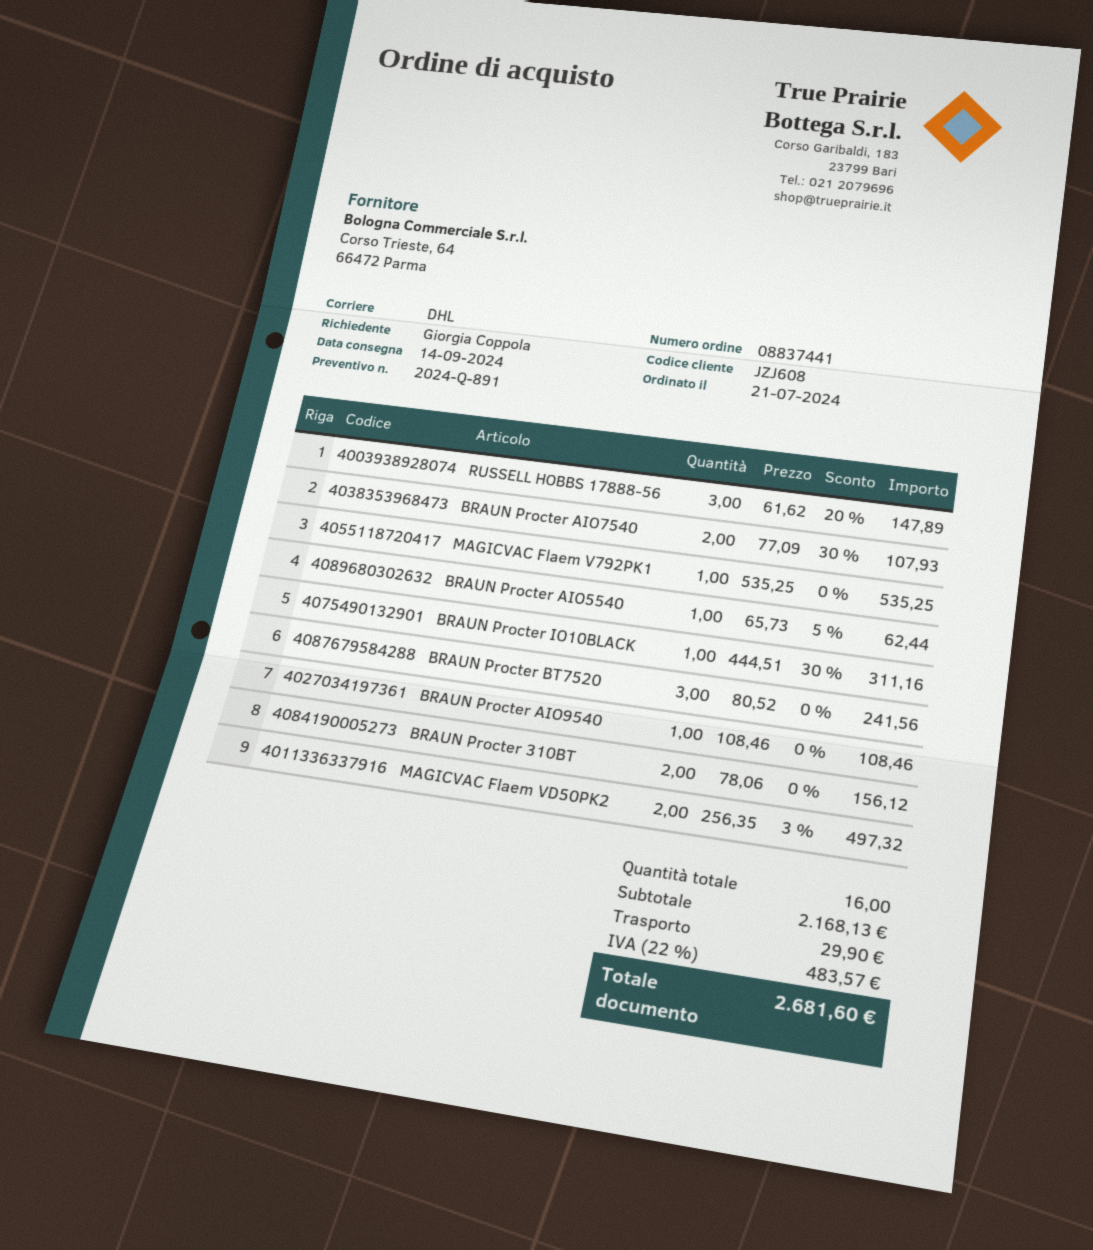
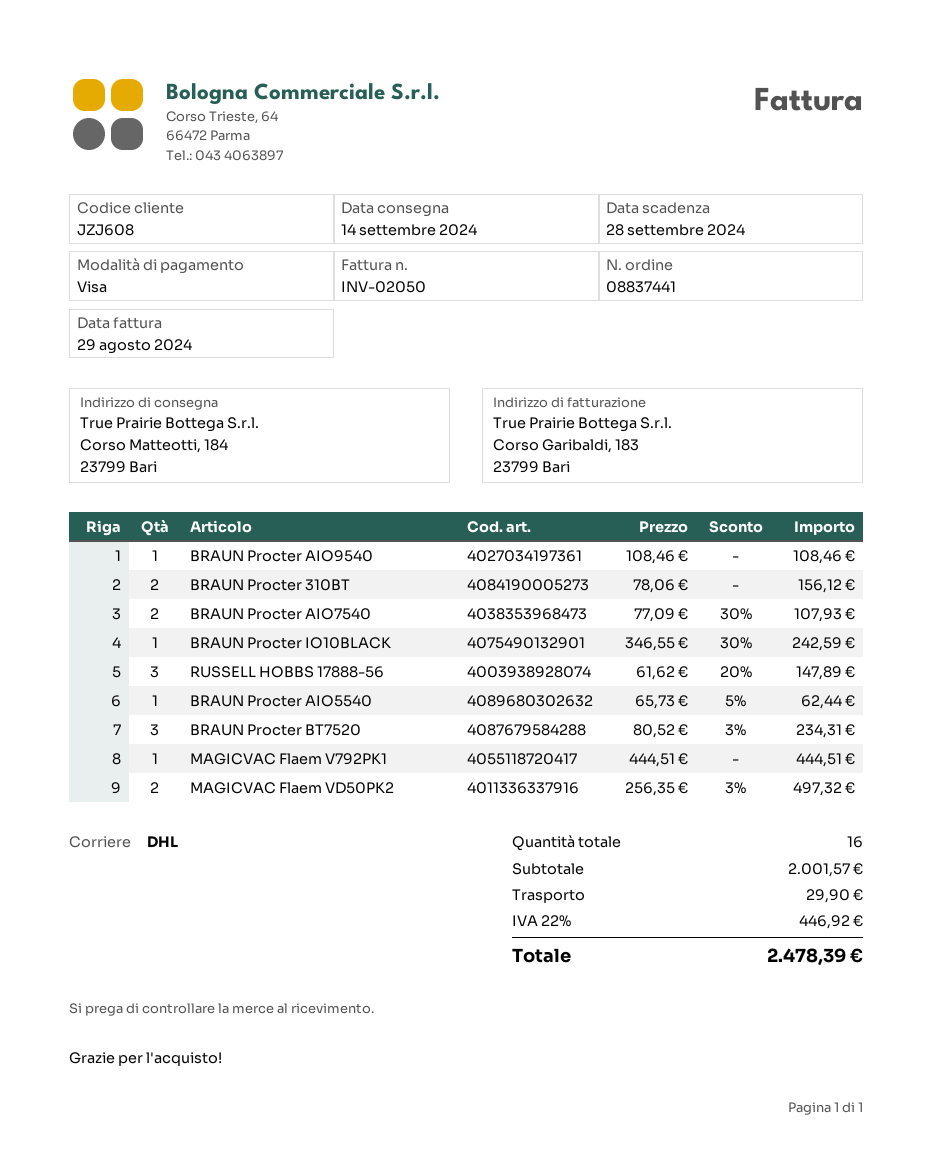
MAGICVAC Flaem V792PK1: 1 x 535.25 = 535.25 -> 1 x 444.51 = 444.51
BRAUN Procter IO10BLACK: 1 x 444.51 - 30% = 311.16 -> 1 x 346.55 - 30% = 242.59
BRAUN Procter BT7520: 3 x 80.52 = 241.56 -> 3 x 80.52 - 3% = 234.31
subtotal: 2168.13 -> 2001.57
tax: 22% = 483.57 -> 22% = 446.92
total: 2681.60 -> 2478.39

